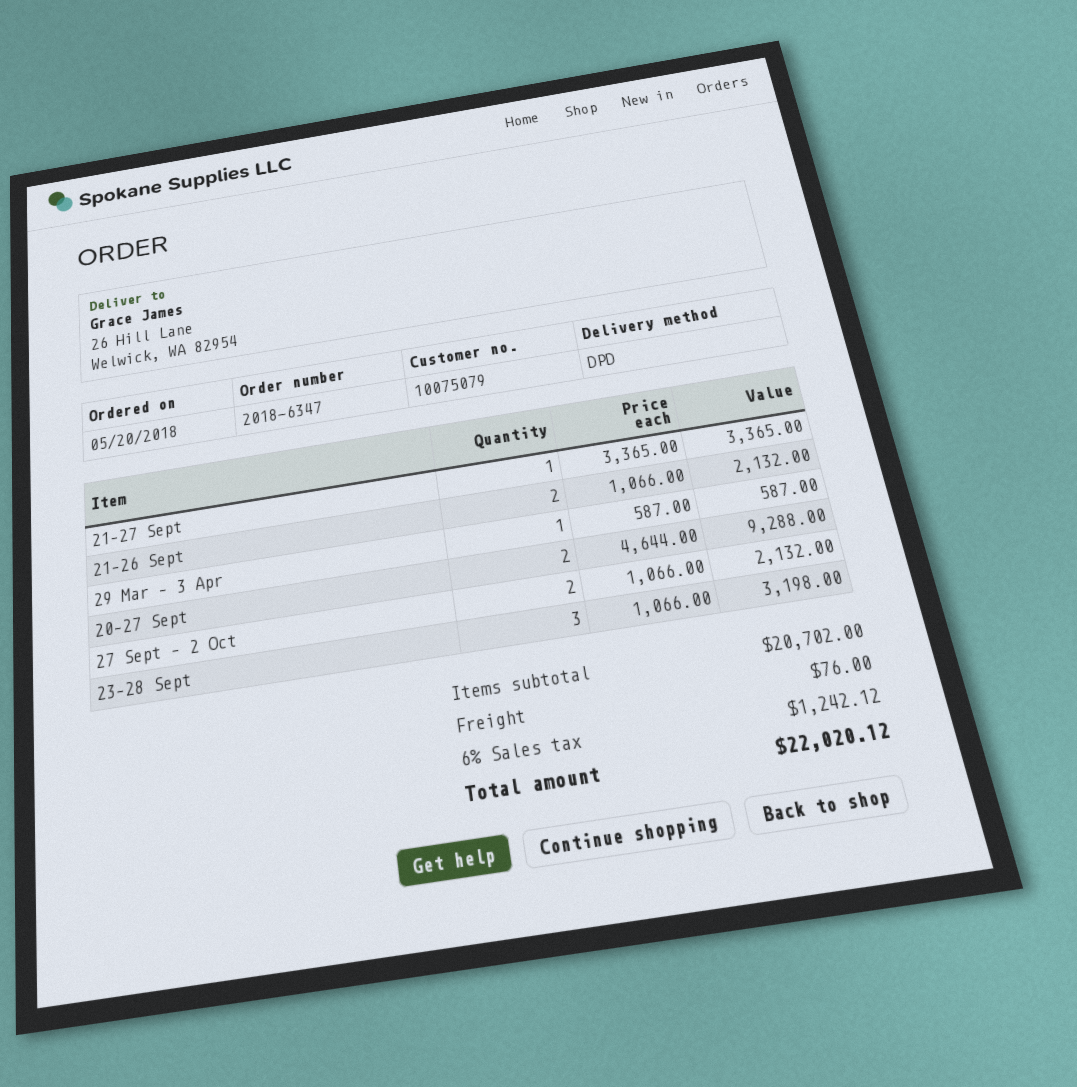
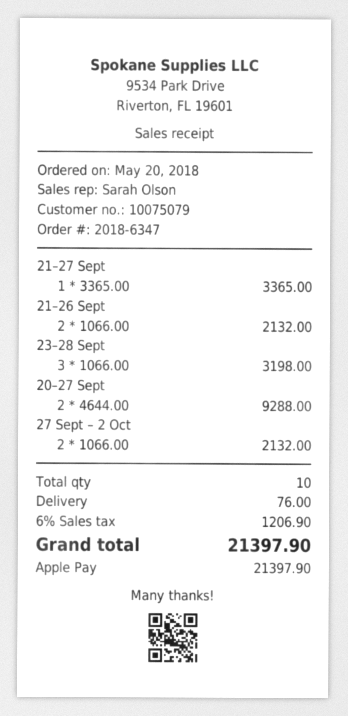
29 Mar – 3 Apr: 1 x 587.00 = 587.00 -> none
tax: 6% = 1242.12 -> 6% = 1206.90
total: 22020.12 -> 21397.90

